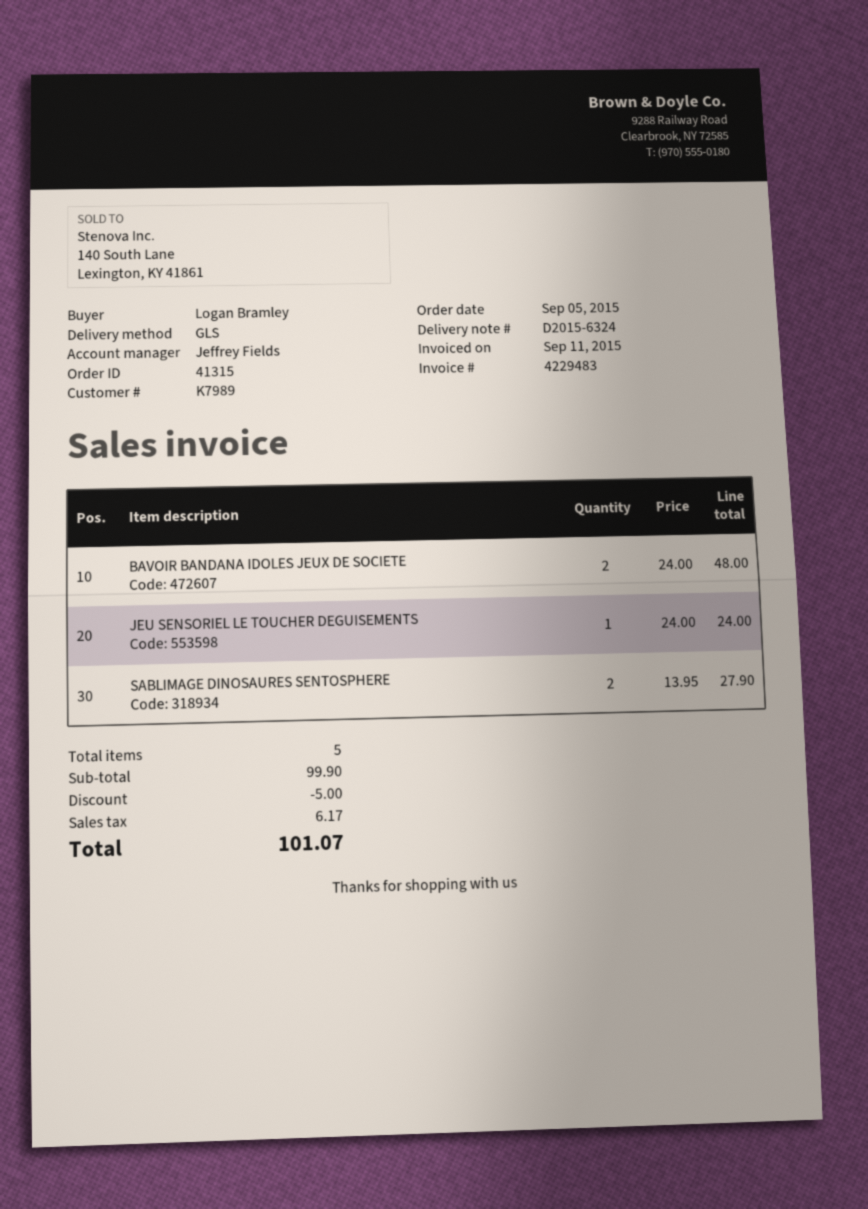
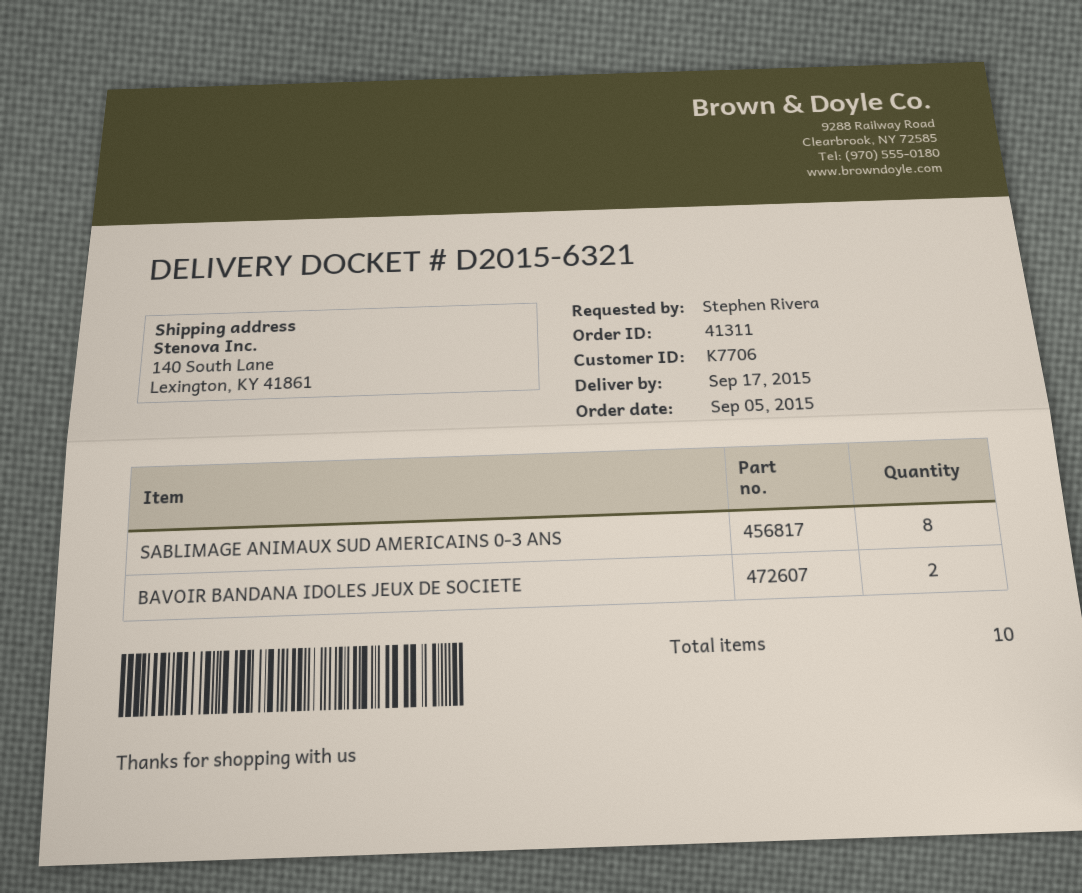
order number: 41315 -> 41311
delivery note number: D2015-6324 -> D2015-6321
customer number: K7989 -> K7706
ordered by: Logan Bramley -> Stephen Rivera
JEU SENSORIEL LE TOUCHER DEGUISEMENTS: 1 -> none
SABLIMAGE DINOSAURES SENTOSPHERE: 2 -> none
SABLIMAGE ANIMAUX SUD AMERICAINS 0-3 ANS: none -> 8
total quantity: 5 -> 10

